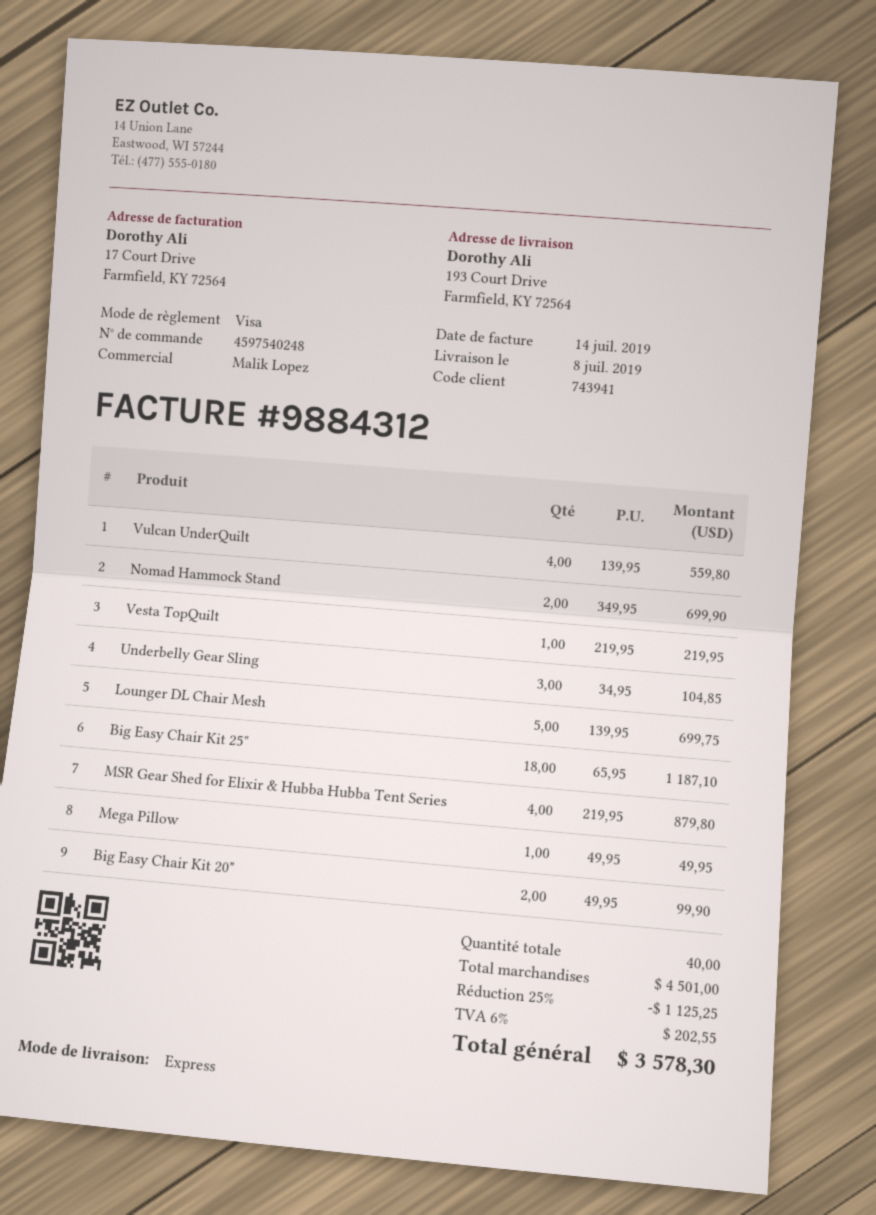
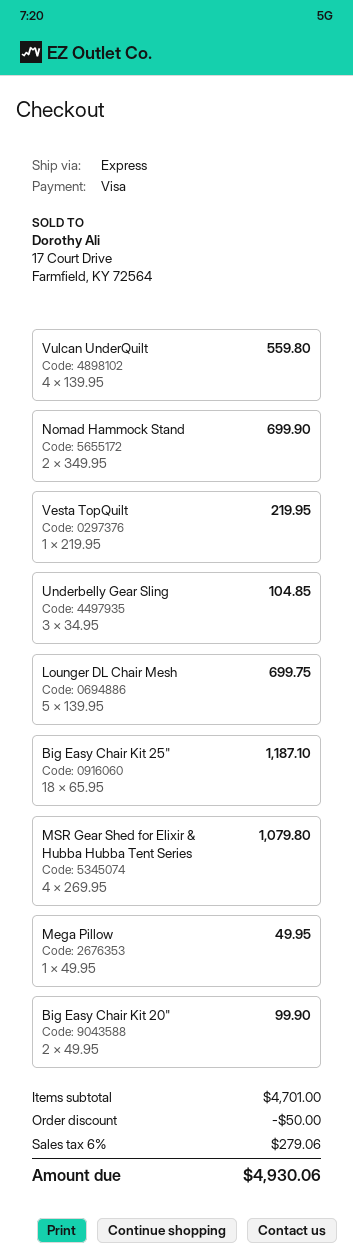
MSR Gear Shed for Elixir & Hubba Hubba Tent Series: 4 x 219.95 = 879.80 -> 4 x 269.95 = 1079.80
subtotal: 4501.00 -> 4701.00
discount: 1125.25 -> 50.00
tax: 6% = 202.55 -> 6% = 279.06
total: 3578.30 -> 4930.06

